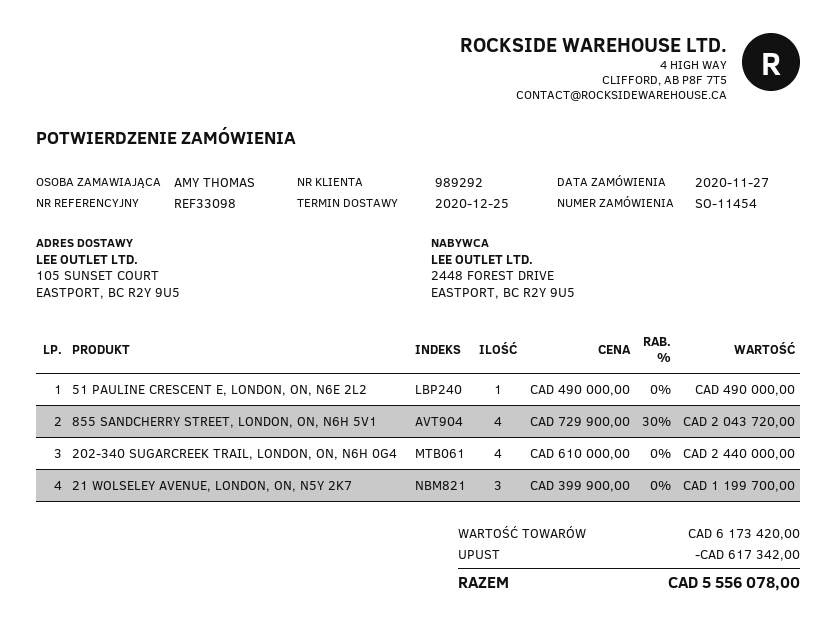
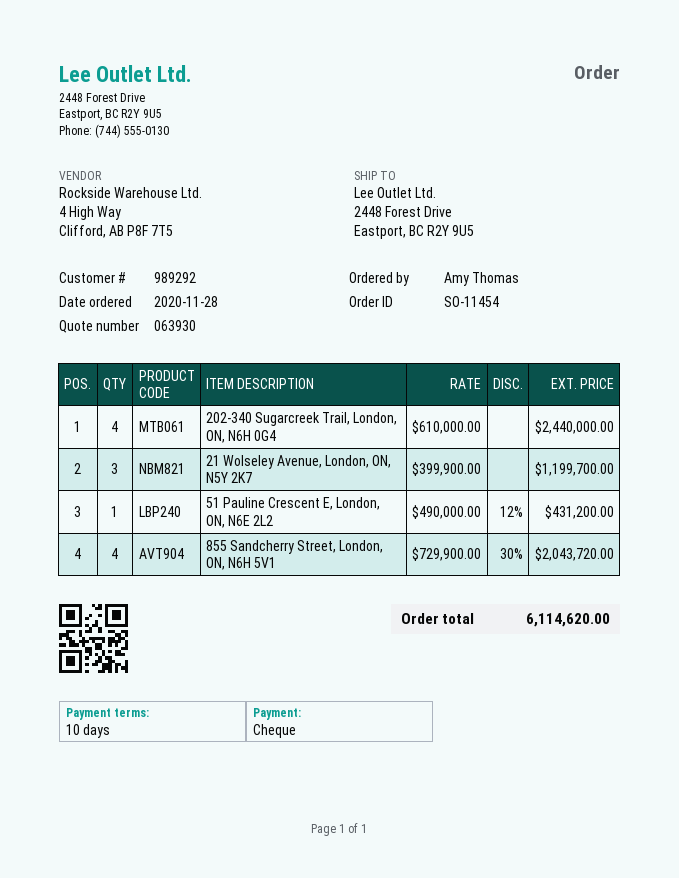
order date: 2020-11-27 -> 2020-11-28
ship to: 105 SUNSET COURT, EASTPORT, BC R2Y 9U5 -> 2448 Forest Drive, Eastport, BC R2Y 9U5
51 PAULINE CRESCENT E, LONDON, ON, N6E 2L2: 1 x 490000.00 = 490000.00 -> 1 x 490000.00 - 12% = 431200.00
discount: 617342.00 -> none
total: 5556078.00 -> 6114620.00

